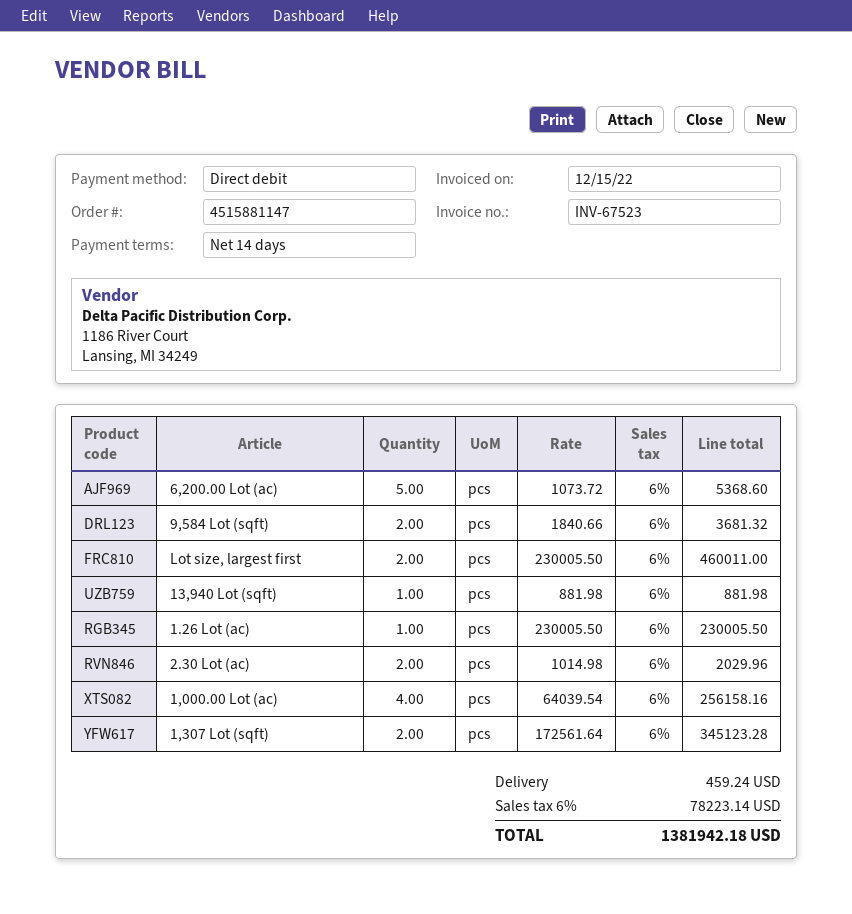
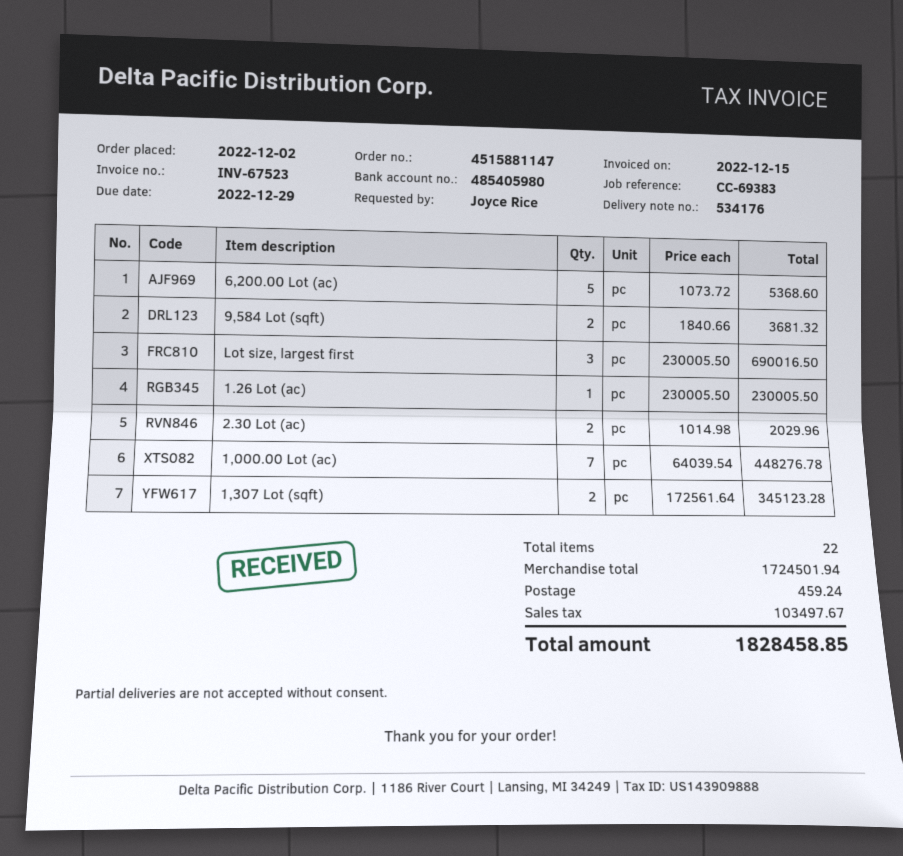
Lot size, largest first: 2 x 230005.50 = 460011.00 -> 3 x 230005.50 = 690016.50
13,940 Lot (sqft): 1 x 881.98 = 881.98 -> none
1,000.00 Lot (ac): 4 x 64039.54 = 256158.16 -> 7 x 64039.54 = 448276.78
tax: 78223.14 -> 103497.67
total: 1381942.18 -> 1828458.85

